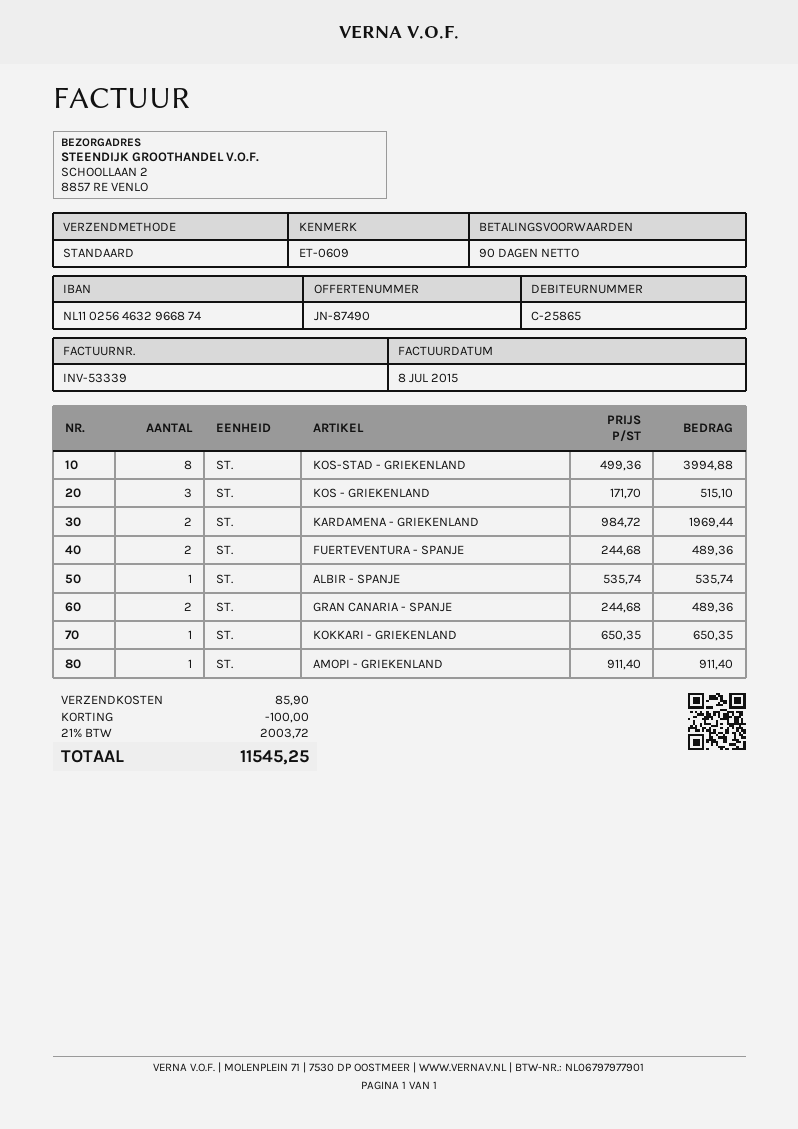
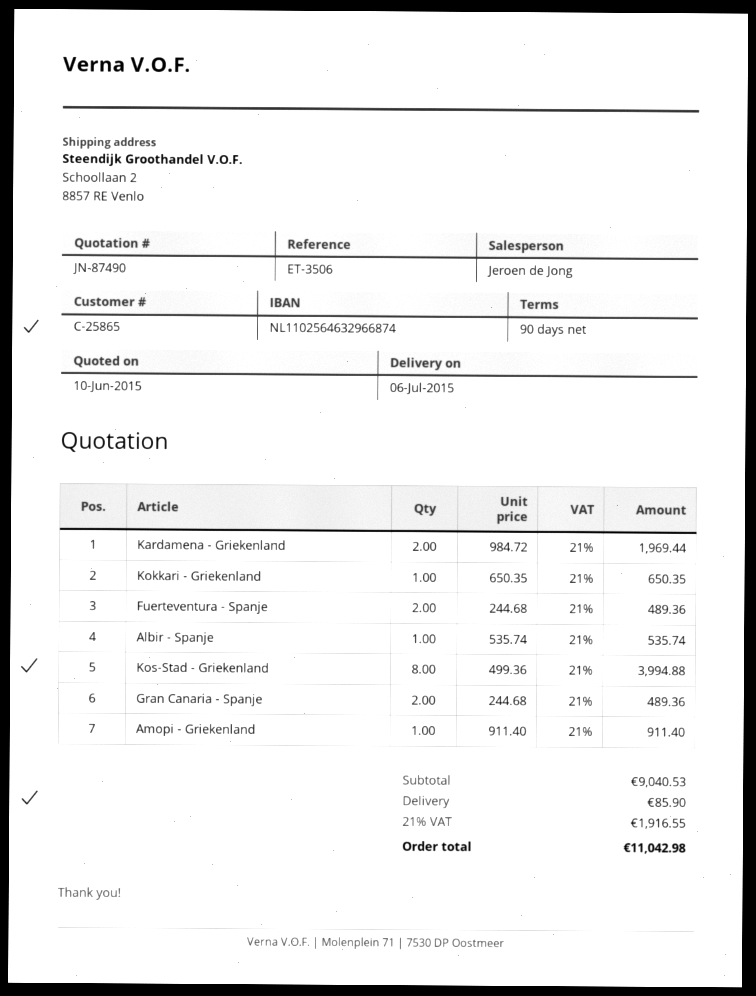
reference: ET-0609 -> ET-3506
KOS - GRIEKENLAND: 3 x 171.70 = 515.10 -> none
discount: 100.00 -> none
tax: 21% = 2003.72 -> 21% = 1916.55
total: 11545.25 -> 11042.98

